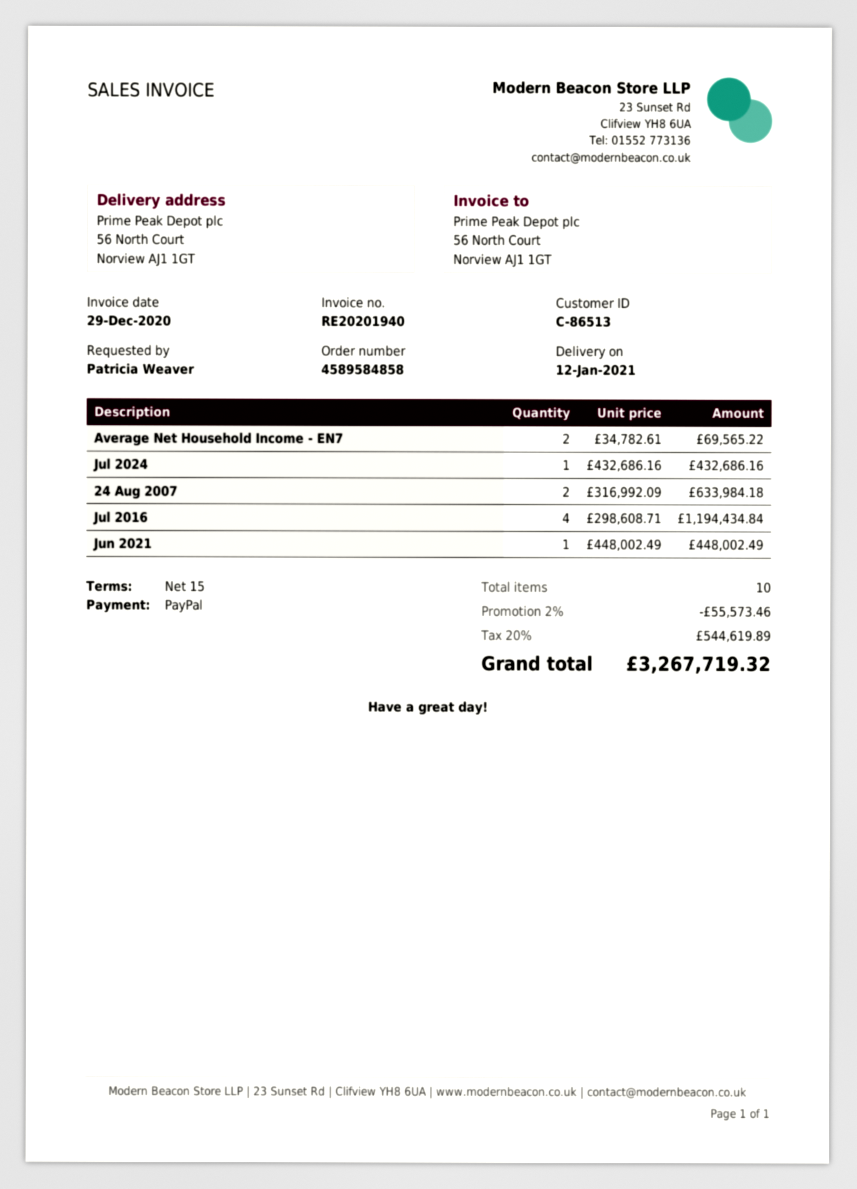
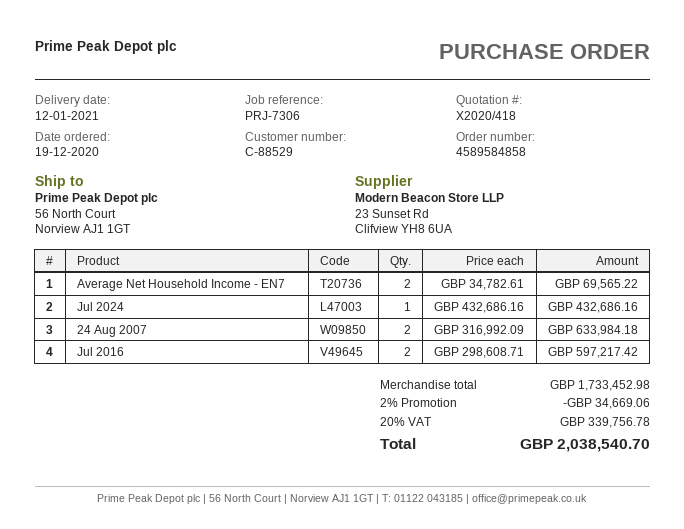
customer number: C-86513 -> C-88529
Jul 2016: 4 x 298608.71 = 1194434.84 -> 2 x 298608.71 = 597217.42
Jun 2021: 1 x 448002.49 = 448002.49 -> none
discount: 2% = 55573.46 -> 2% = 34669.06
tax: 20% = 544619.89 -> 20% = 339756.78
total: 3267719.32 -> 2038540.70

